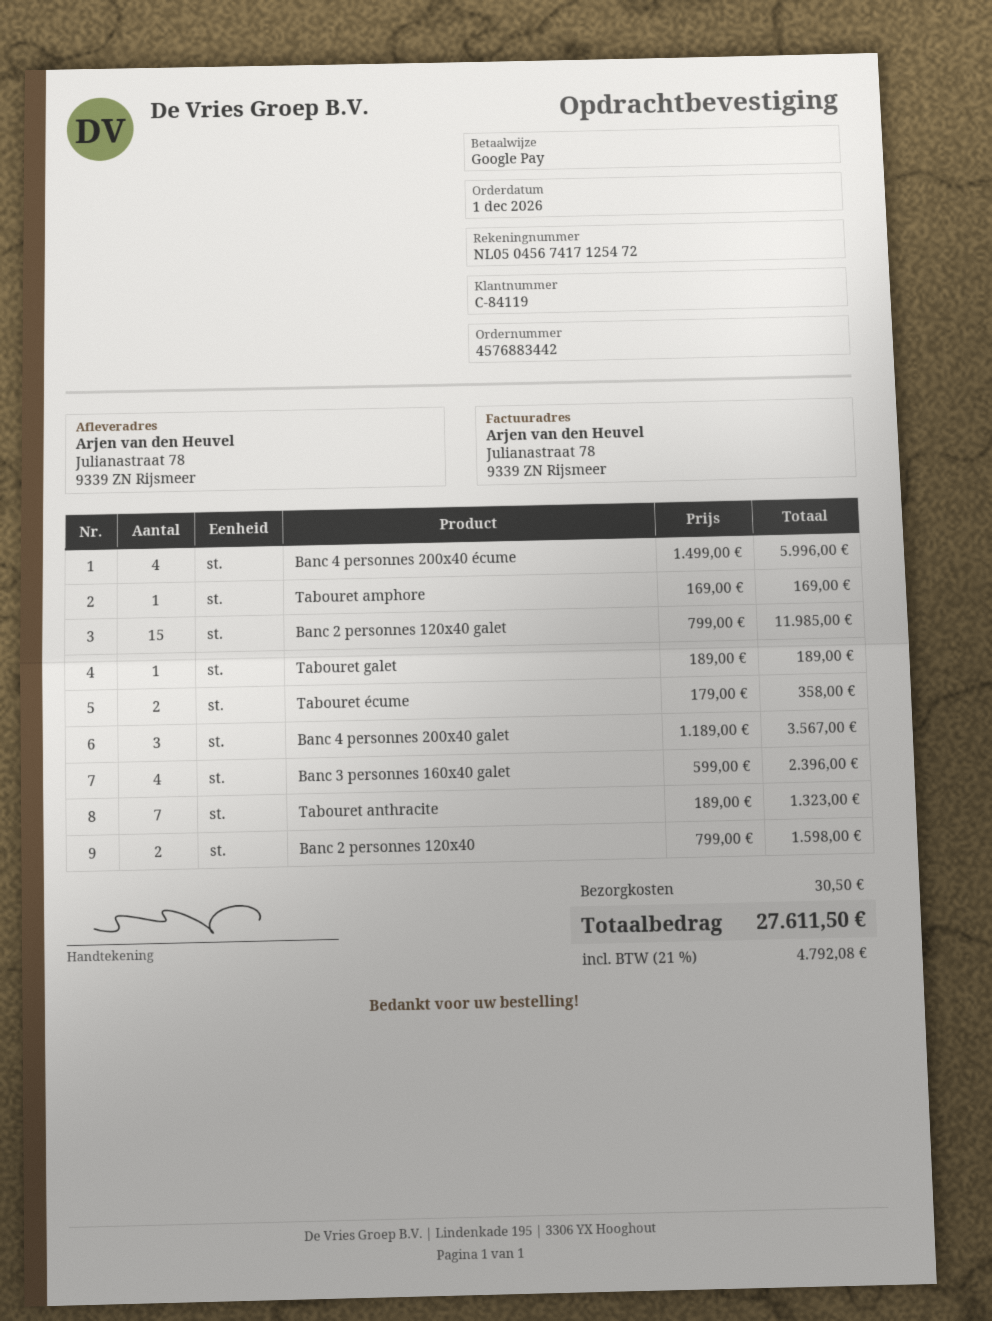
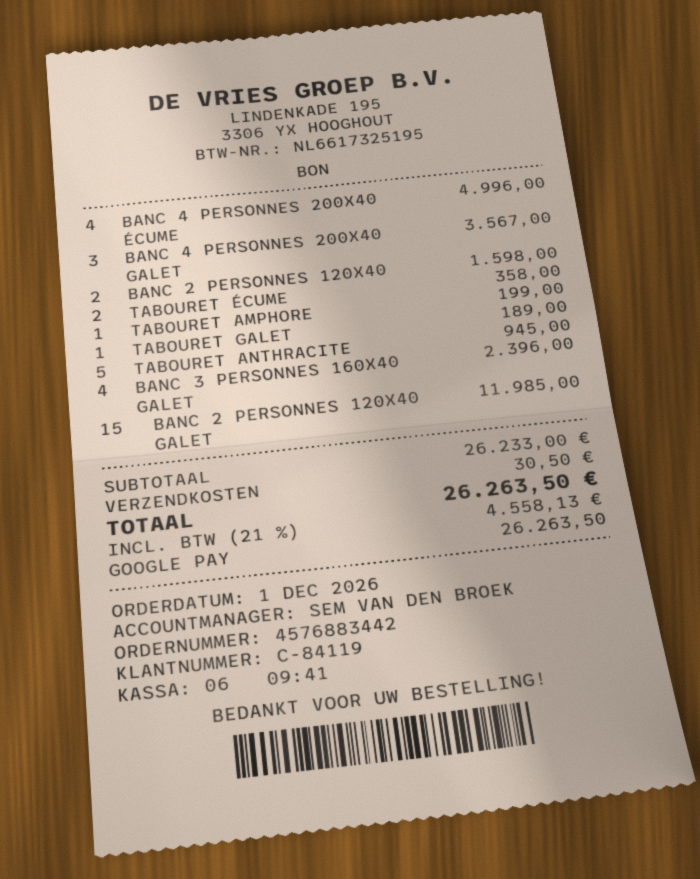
Banc 4 personnes 200x40 écume: 4 for 5996.00 -> 4 for 4996.00
Tabouret amphore: 1 for 169.00 -> 1 for 199.00
Tabouret anthracite: 7 for 1323.00 -> 5 for 945.00
tax: 21% = 4792.08 -> 21% = 4558.13
total: 27611.50 -> 26263.50

